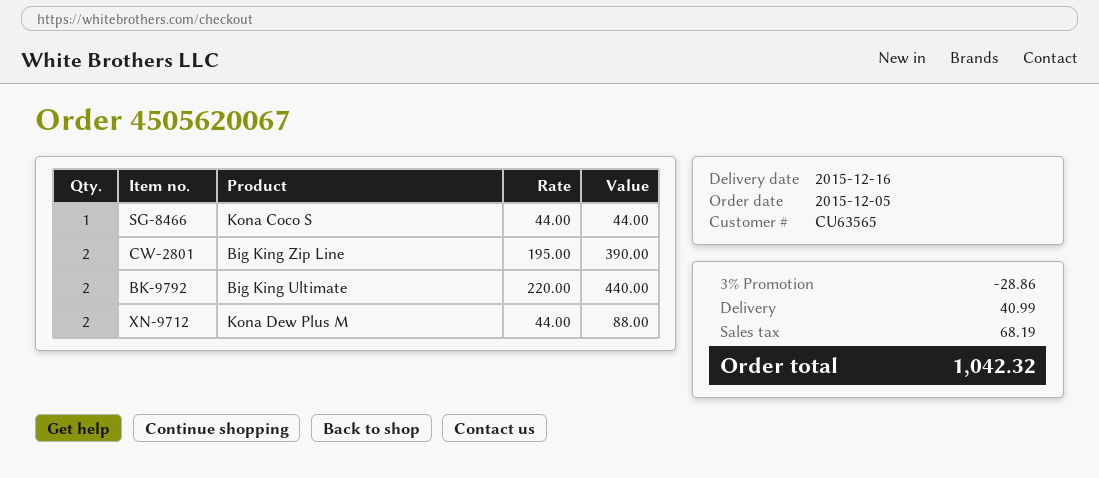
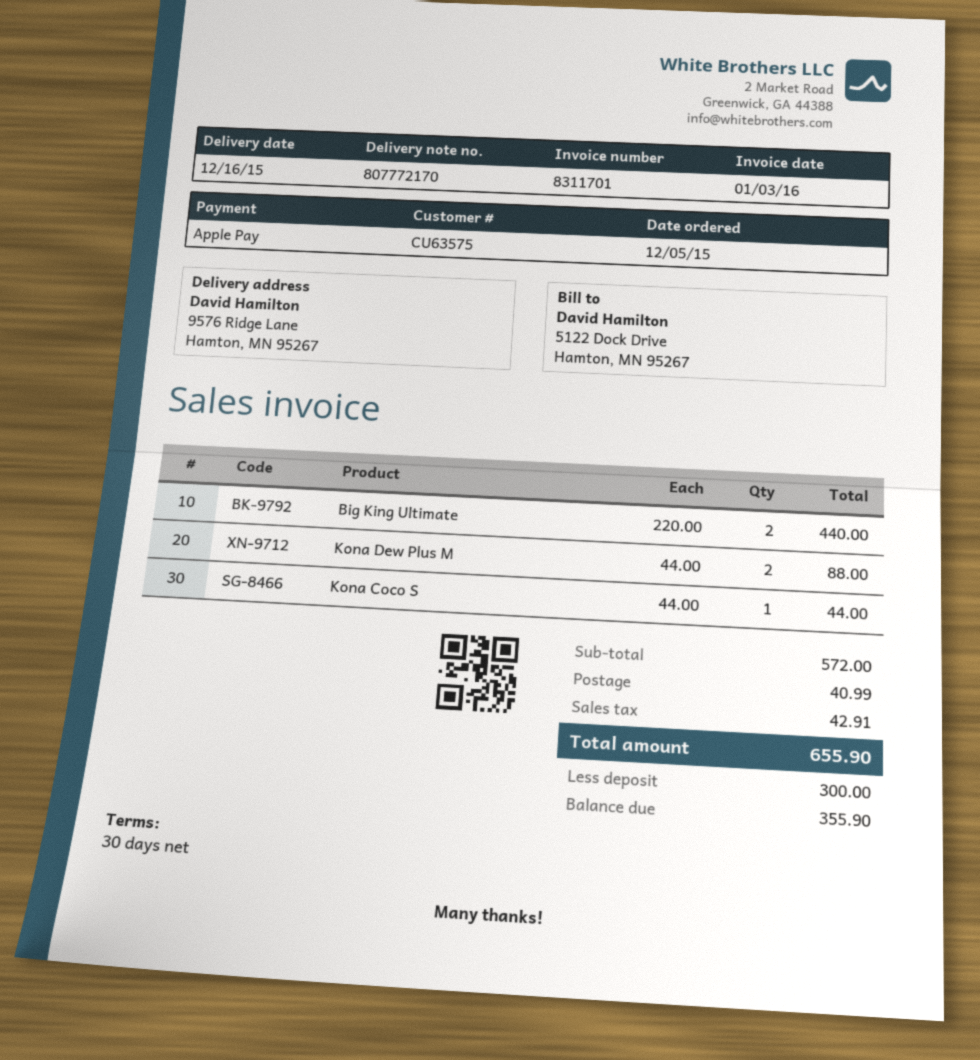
customer number: CU63565 -> CU63575
Big King Zip Line: 2 x 195.00 = 390.00 -> none
discount: 3% = 28.86 -> none
tax: 68.19 -> 42.91
total: 1042.32 -> 655.90

